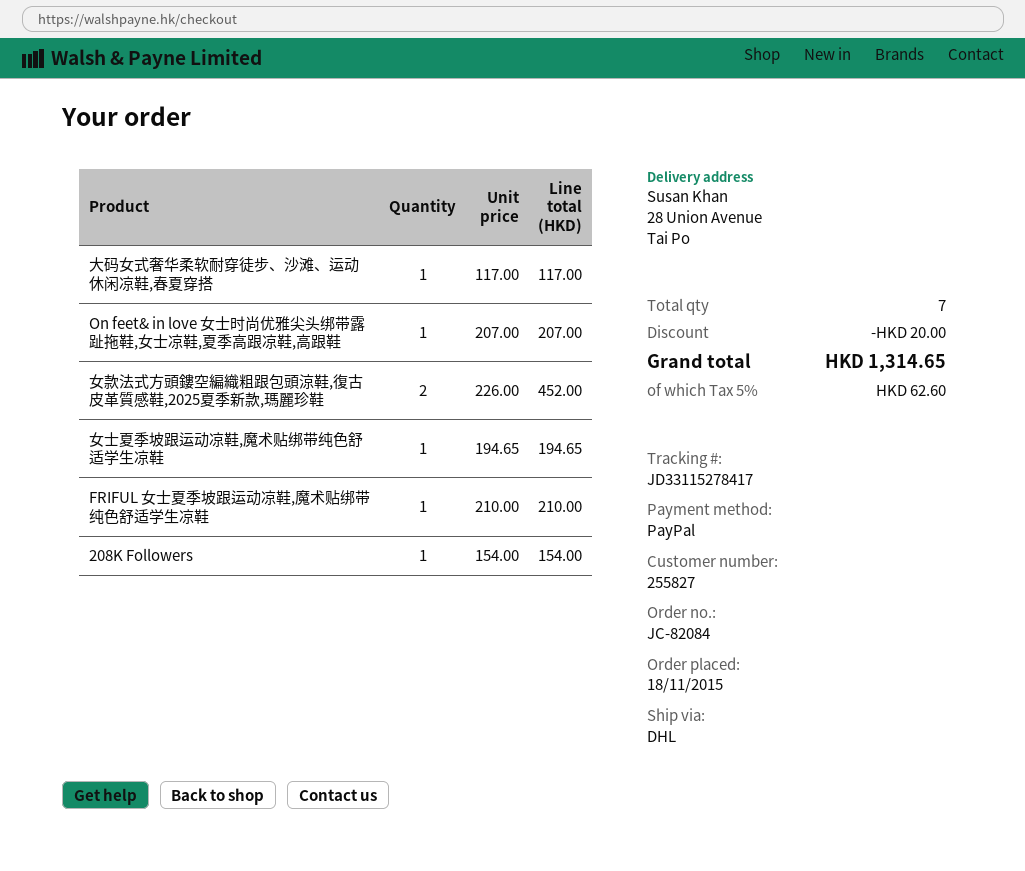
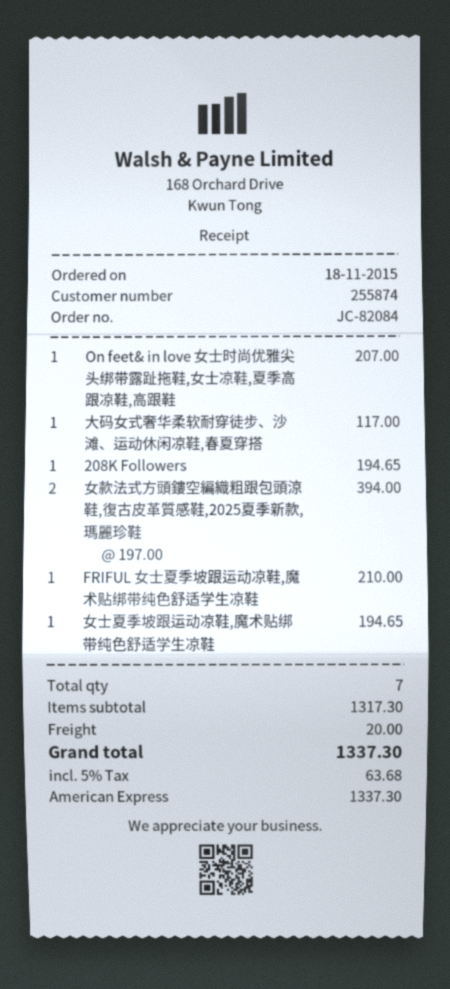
customer number: 255827 -> 255874
payment method: PayPal -> American Express
女款法式方頭鏤空編織粗跟包頭涼鞋,復古皮革質感鞋,2025夏季新款,瑪麗珍鞋: 2 x 226.00 = 452.00 -> 2 x 197.00 = 394.00
208K Followers: 1 x 154.00 = 154.00 -> 1 x 194.65 = 194.65
discount: 20.00 -> none
shipping: none -> 20.00
tax: 5% = 62.60 -> 5% = 63.68
total: 1314.65 -> 1337.30

